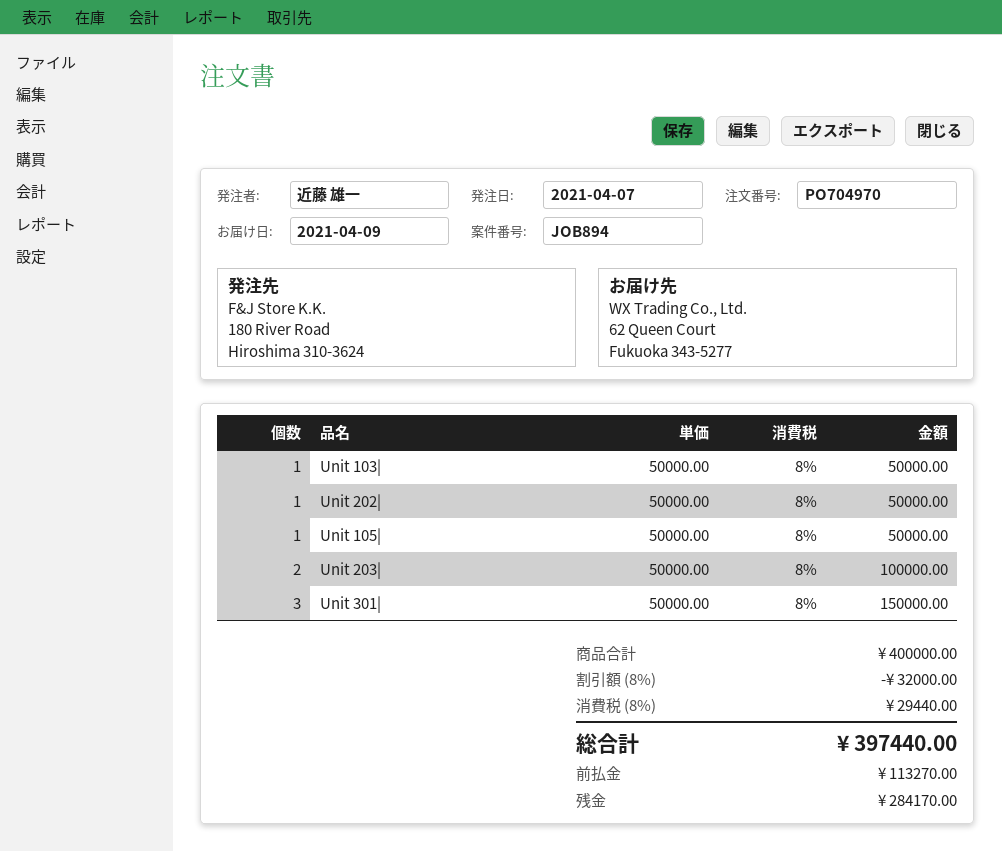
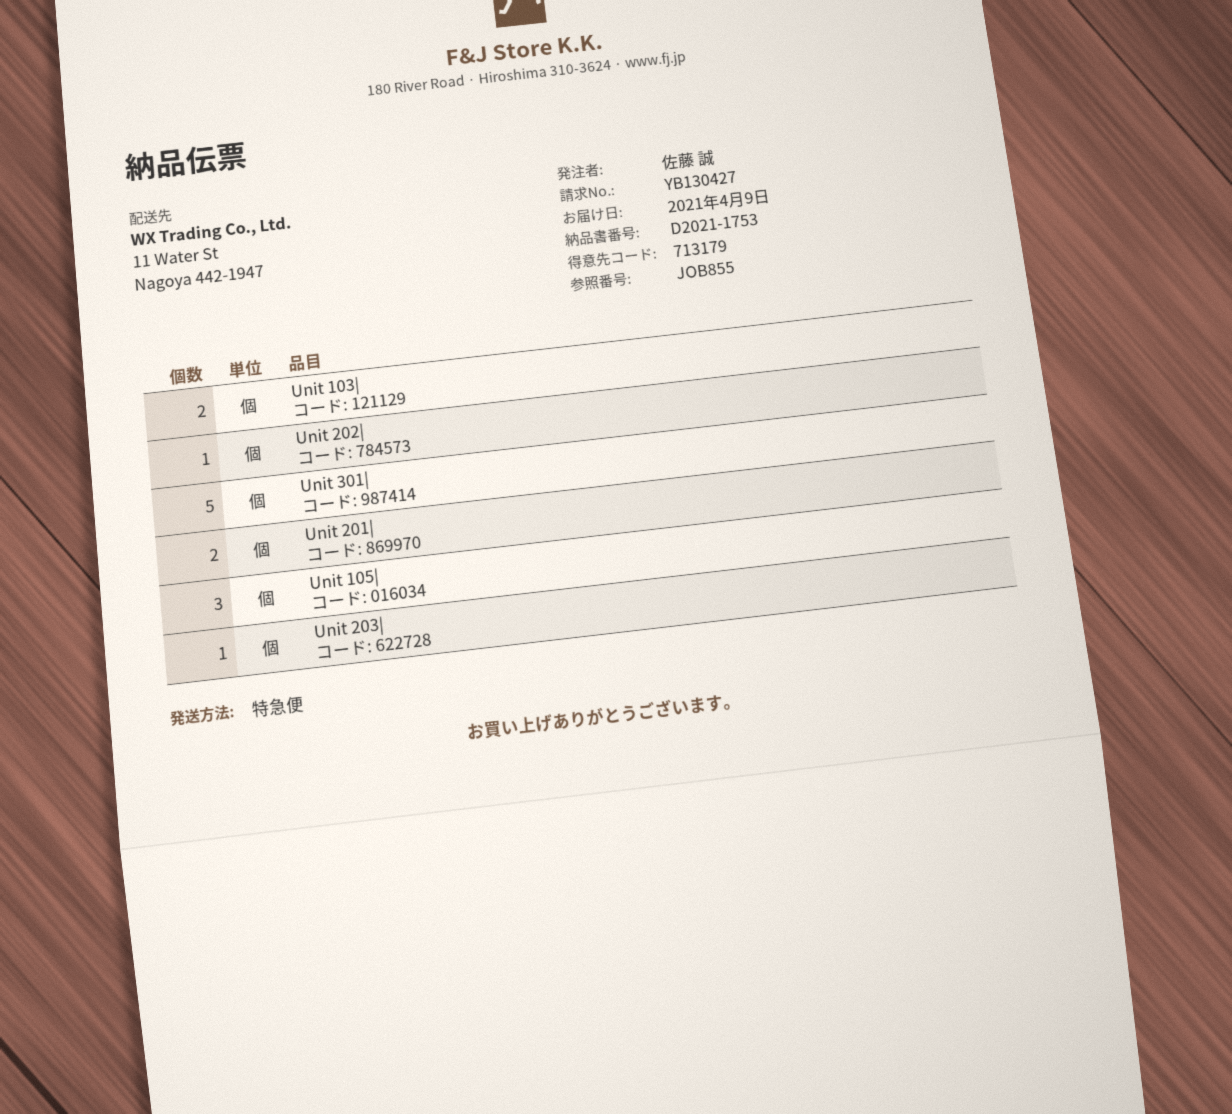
reference: JOB894 -> JOB855
ordered by: 近藤 雄一 -> 佐藤 誠
ship to: 62 Queen Court, Fukuoka 343-5277 -> 11 Water St, Nagoya 442-1947
Unit 103|: 1 -> 2
Unit 105|: 1 -> 3
Unit 203|: 2 -> 1
Unit 301|: 3 -> 5
Unit 201|: none -> 2

